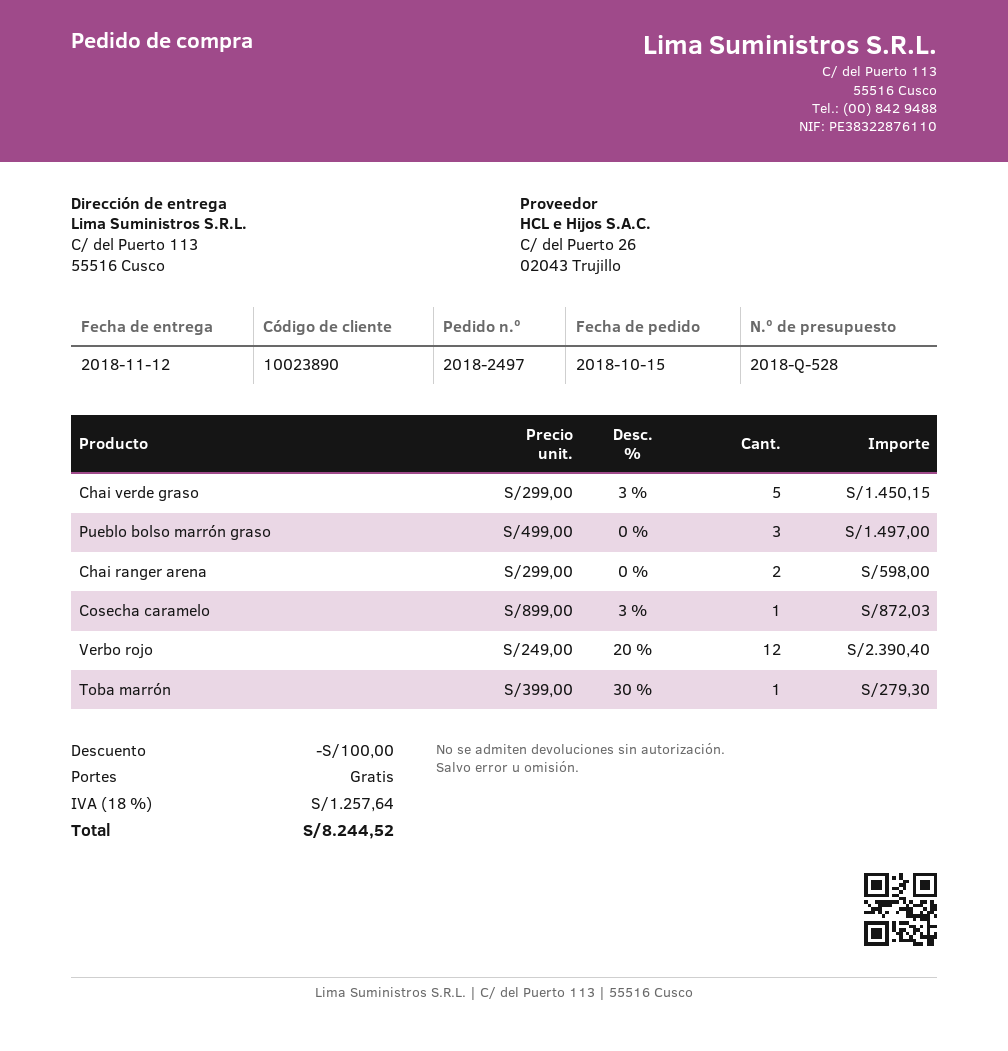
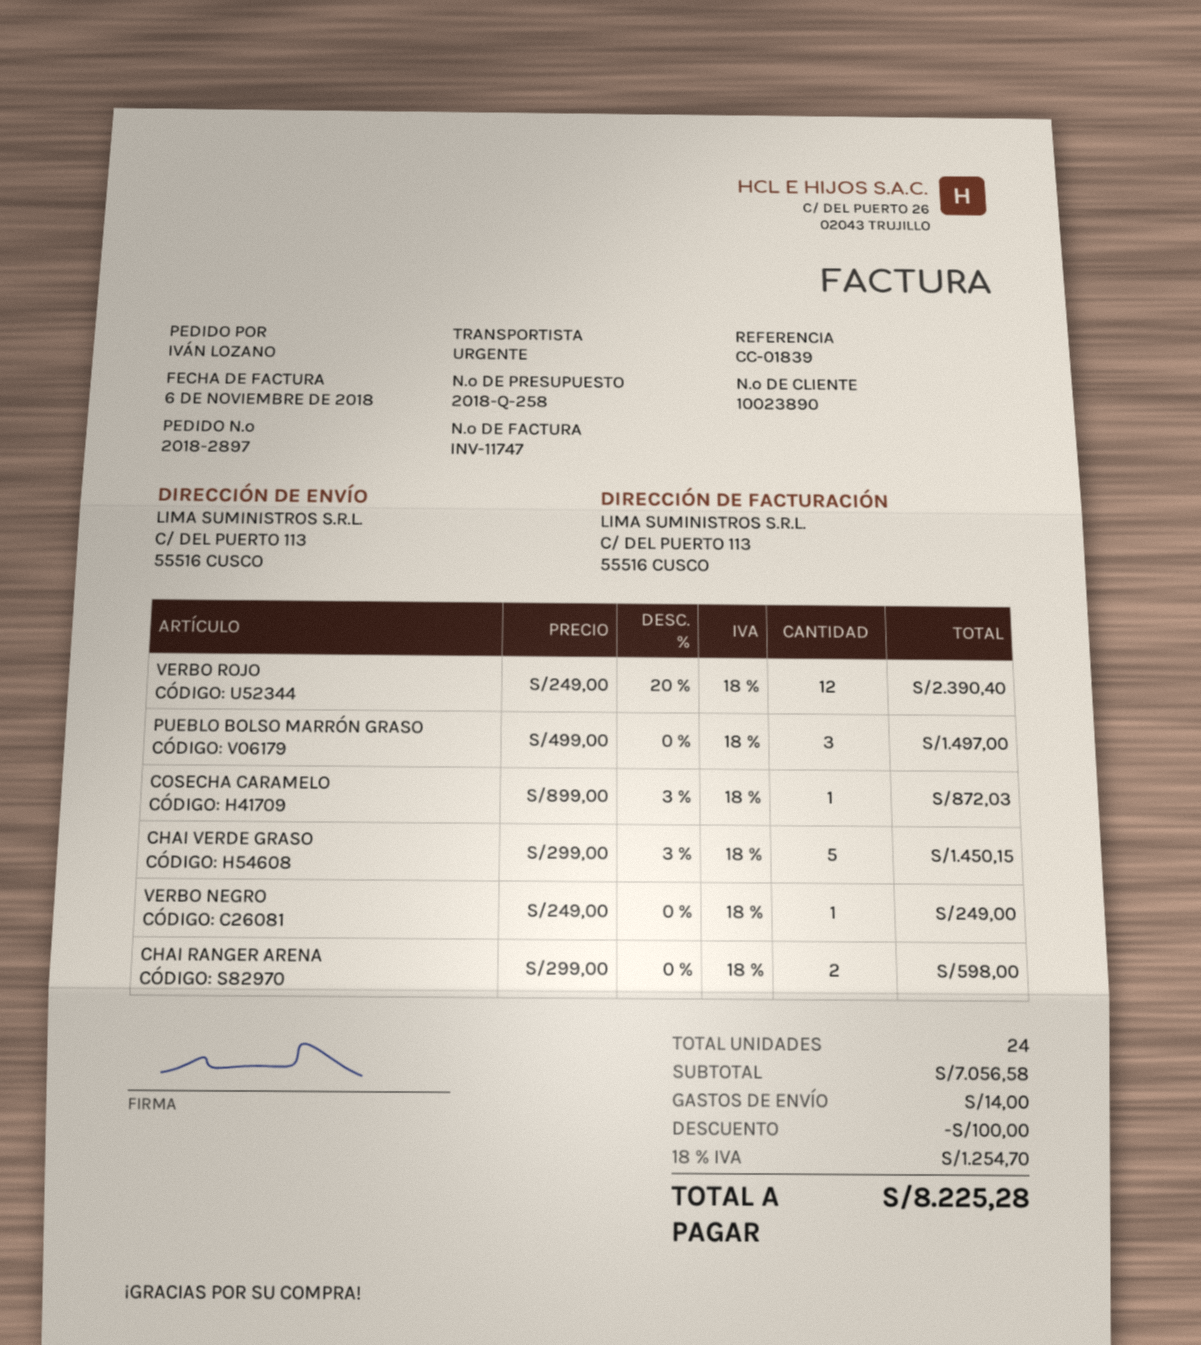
quote number: 2018-Q-528 -> 2018-Q-258
order number: 2018-2497 -> 2018-2897
Toba marrón: 1 x 399.00 - 30% = 279.30 -> none
VERBO NEGRO: none -> 1 x 249.00 = 249.00
shipping: 0.00 -> 14.00
tax: 18% = 1257.64 -> 18% = 1254.70
total: 8244.52 -> 8225.28

